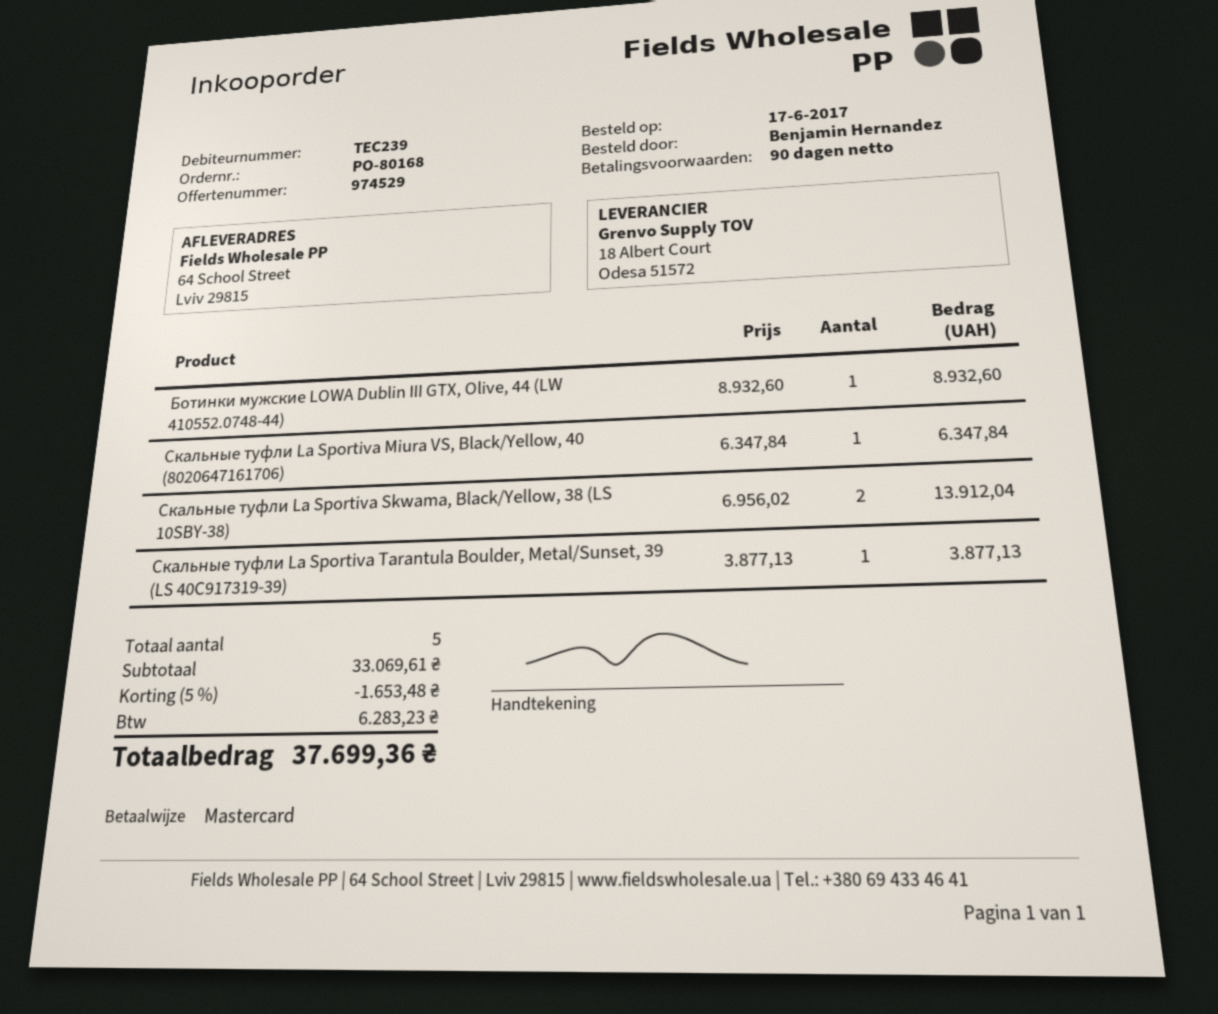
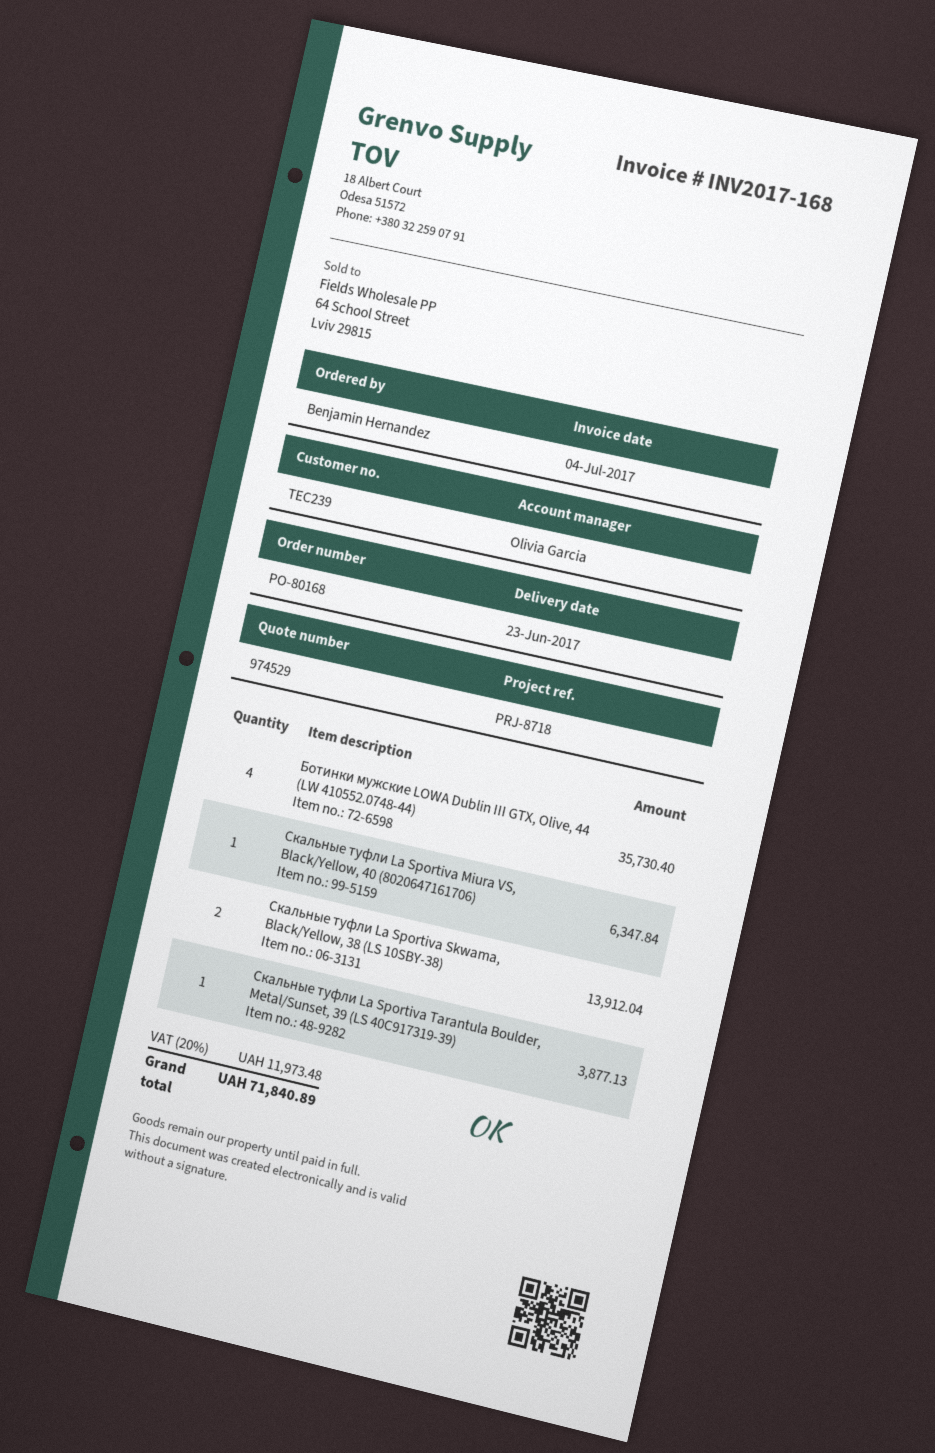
Ботинки мужские LOWA Dublin III GTX, Olive, 44 (LW 410552.0748-44): 1 for 8932.60 -> 4 for 35730.40
discount: 5% = 1653.48 -> none
tax: 6283.23 -> 11973.48
total: 37699.36 -> 71840.89

